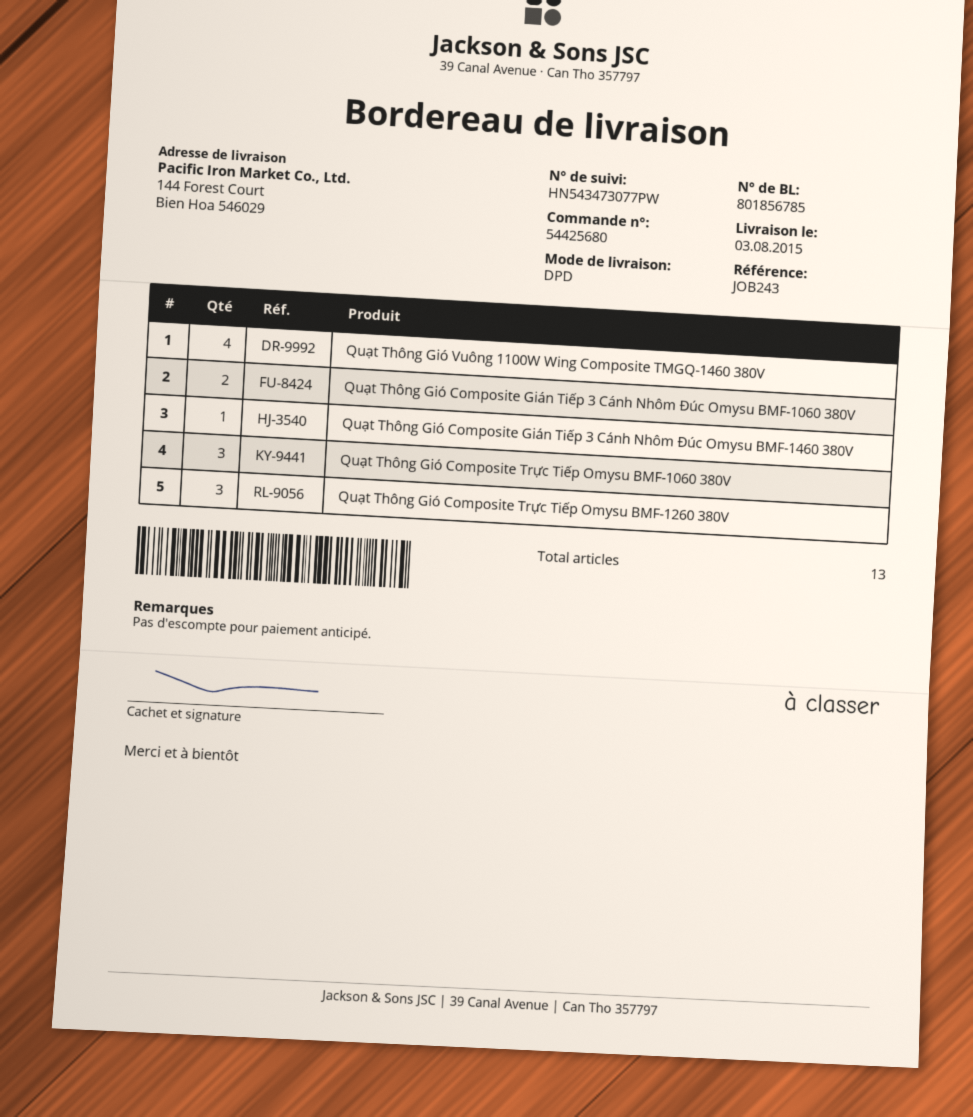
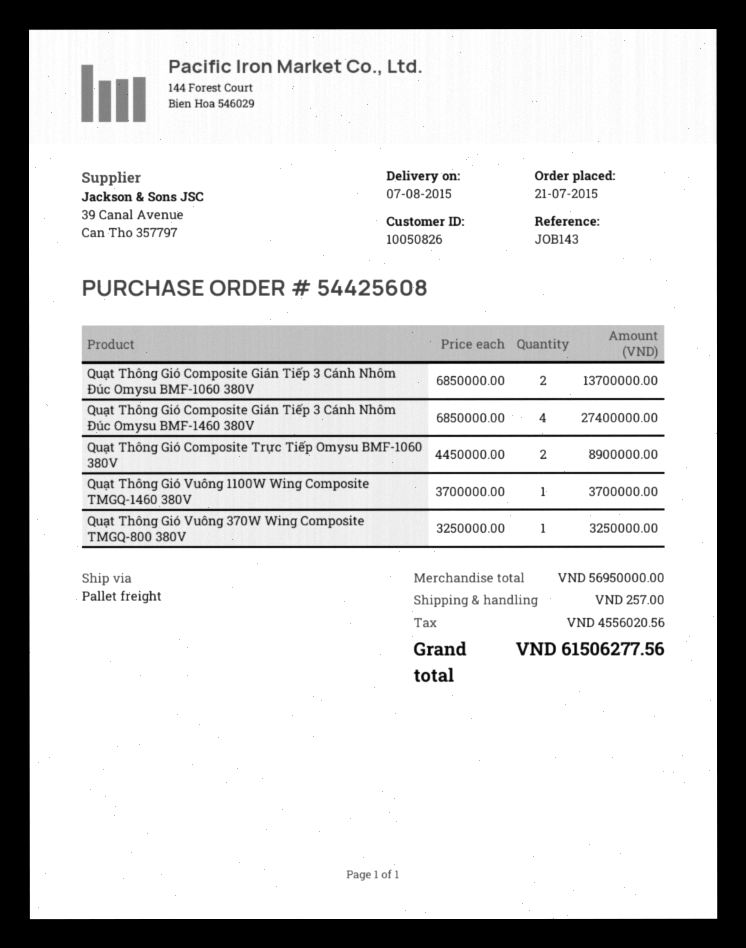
order number: 54425680 -> 54425608
delivery date: 2015-08-03 -> 2015-08-07
reference: JOB243 -> JOB143
shipping method: DPD -> pallet freight
Quạt Thông Gió Vuông 1100W Wing Composite TMGQ-1460 380V: 4 -> 1
Quạt Thông Gió Composite Gián Tiếp 3 Cánh Nhôm Đúc Omysu BMF-1460 380V: 1 -> 4
Quạt Thông Gió Composite Trực Tiếp Omysu BMF-1060 380V: 3 -> 2
Quạt Thông Gió Composite Trực Tiếp Omysu BMF-1260 380V: 3 -> none
Quạt Thông Gió Vuông 370W Wing Composite TMGQ-800 380V: none -> 1

